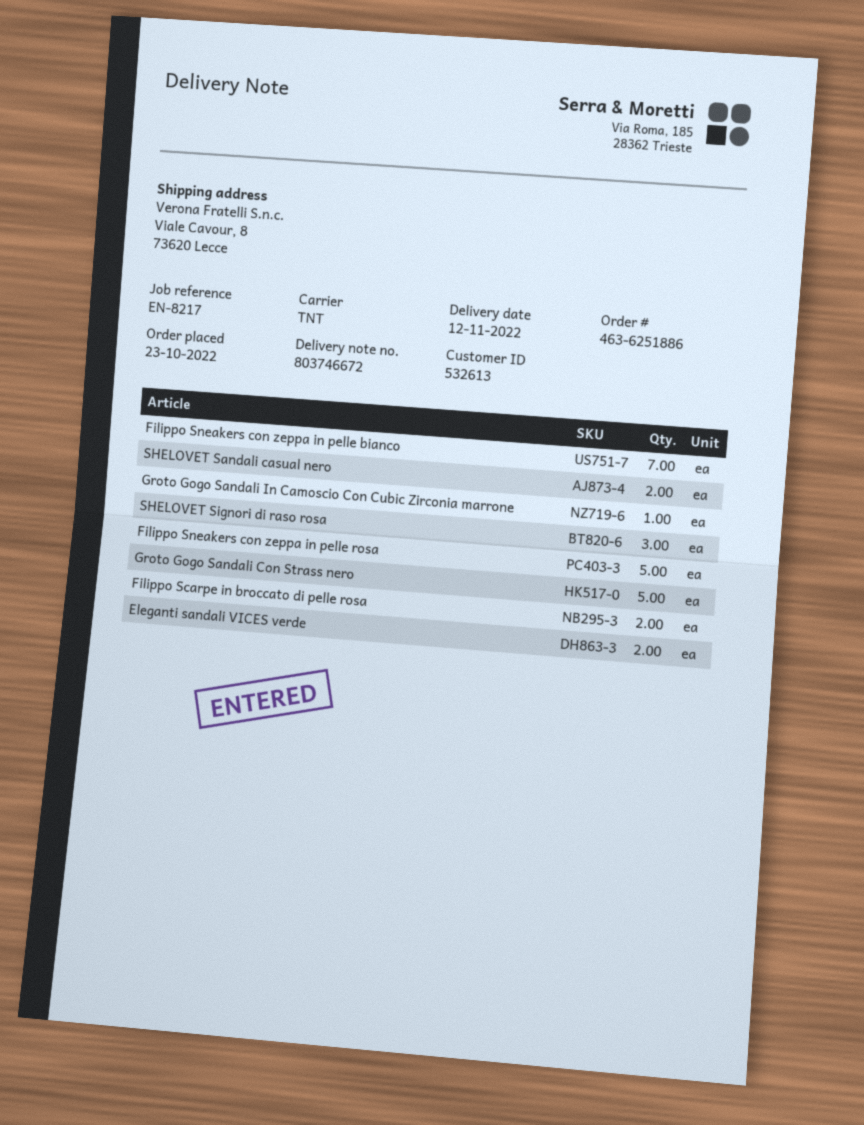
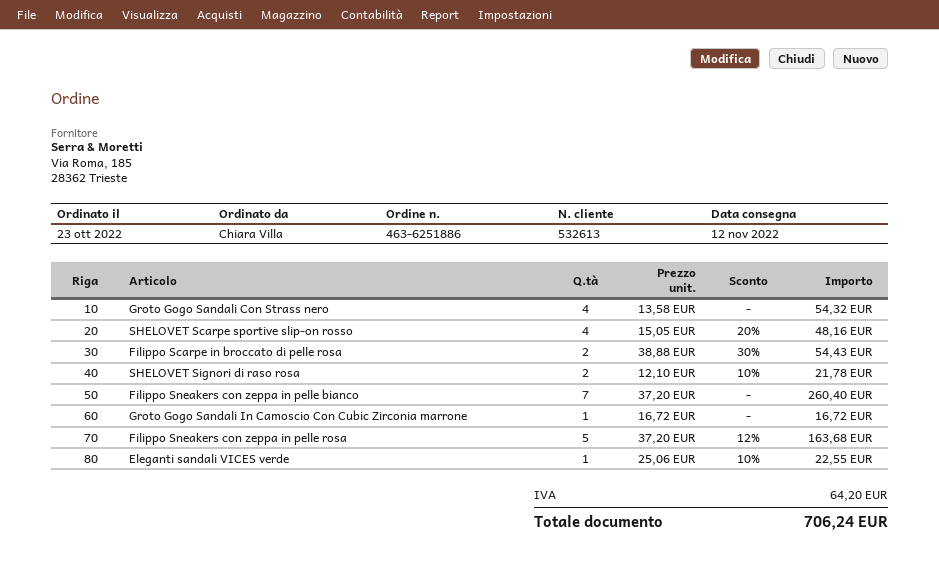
SHELOVET Sandali casual nero: 2 -> none
SHELOVET Signori di raso rosa: 3 -> 2
Groto Gogo Sandali Con Strass nero: 5 -> 4
Eleganti sandali VICES verde: 2 -> 1
SHELOVET Scarpe sportive slip-on rosso: none -> 4

